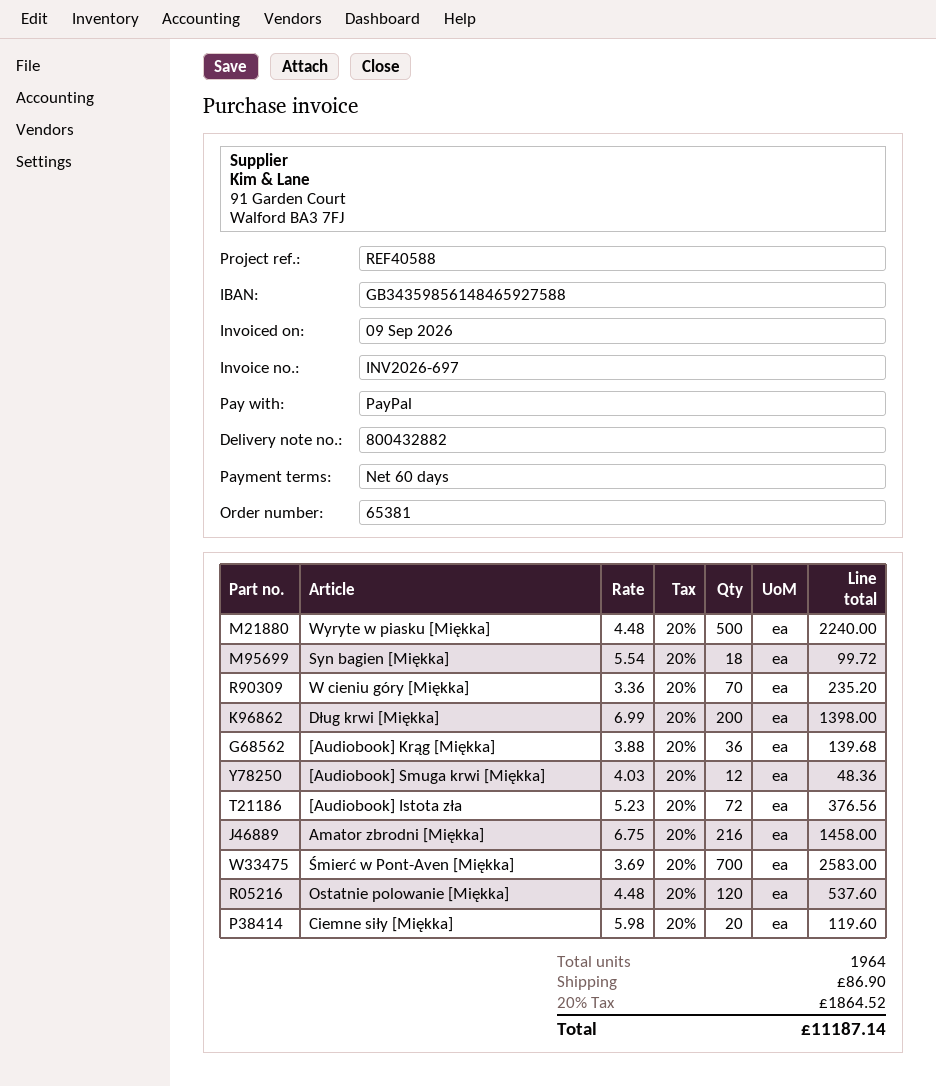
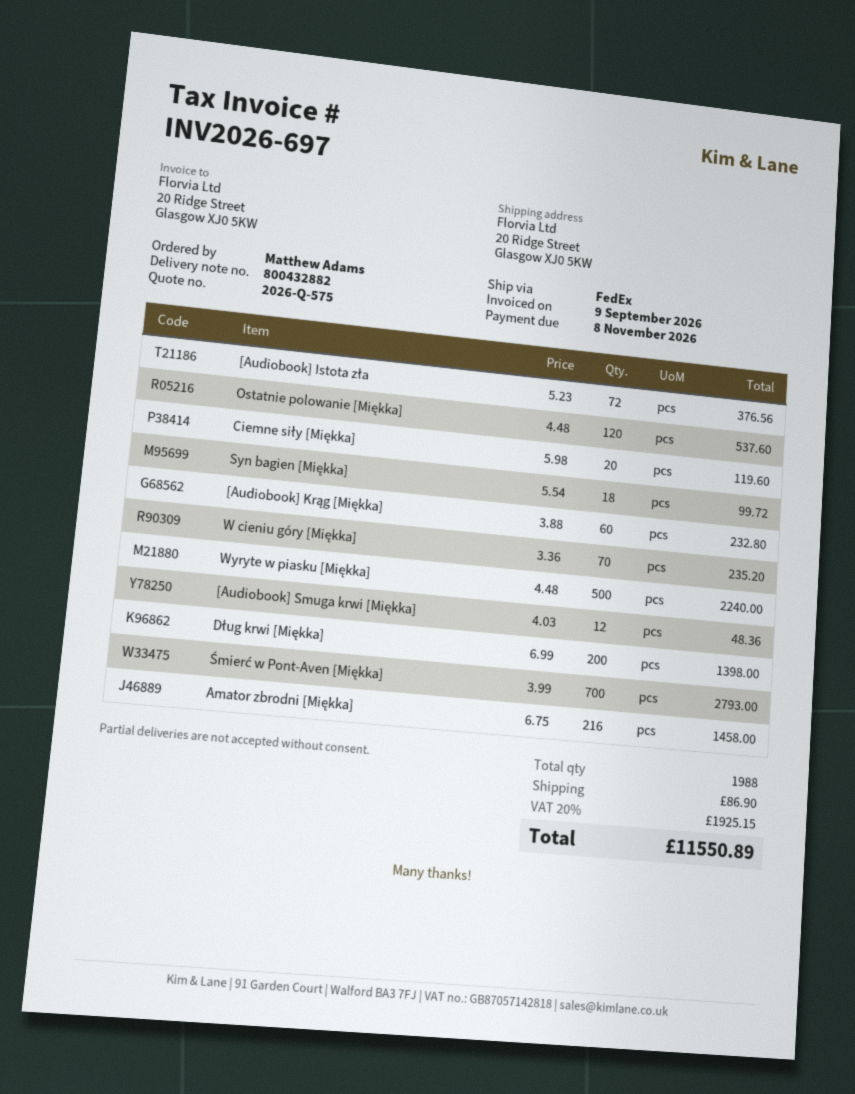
[Audiobook] Krąg [Miękka]: 36 x 3.88 = 139.68 -> 60 x 3.88 = 232.80
Śmierć w Pont-Aven [Miękka]: 700 x 3.69 = 2583.00 -> 700 x 3.99 = 2793.00
total quantity: 1964 -> 1988
tax: 20% = 1864.52 -> 20% = 1925.15
total: 11187.14 -> 11550.89

